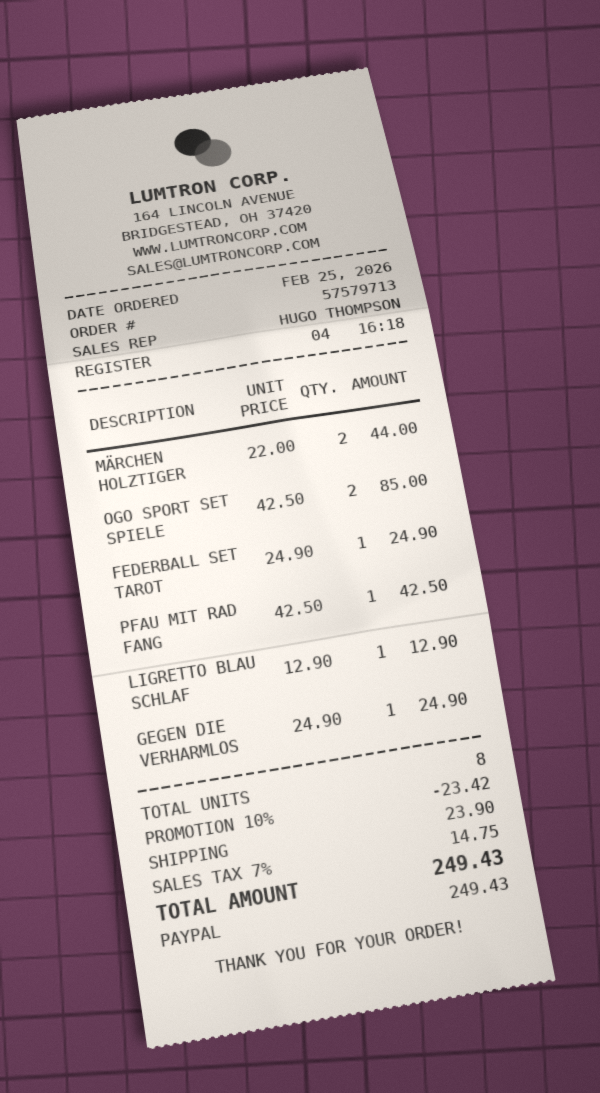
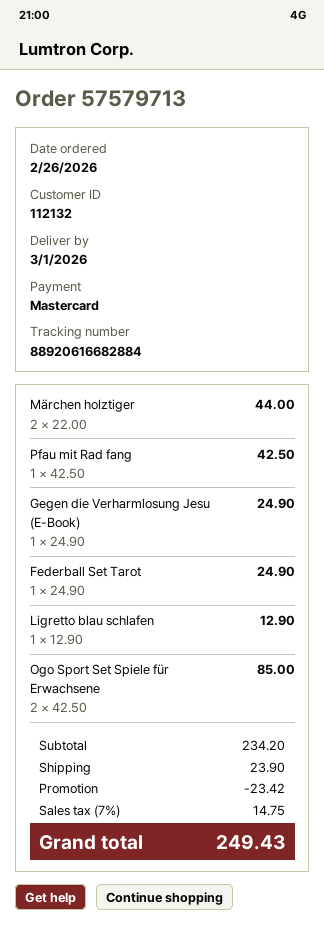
order date: 2026-02-25 -> 2026-02-26
payment method: PayPal -> Mastercard

